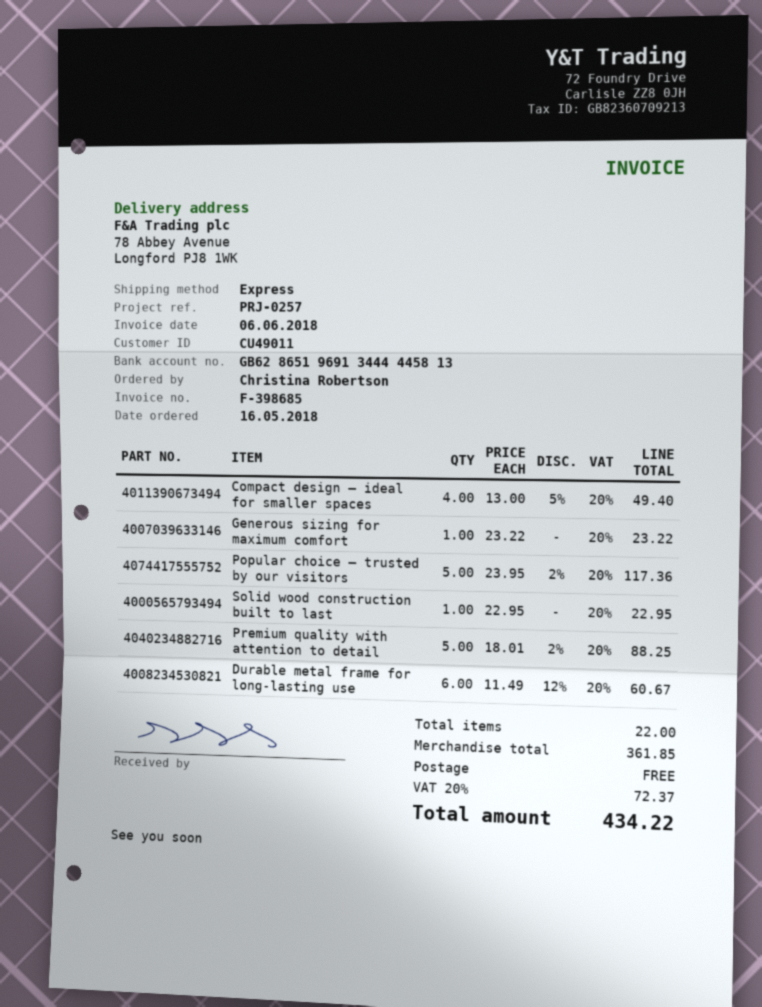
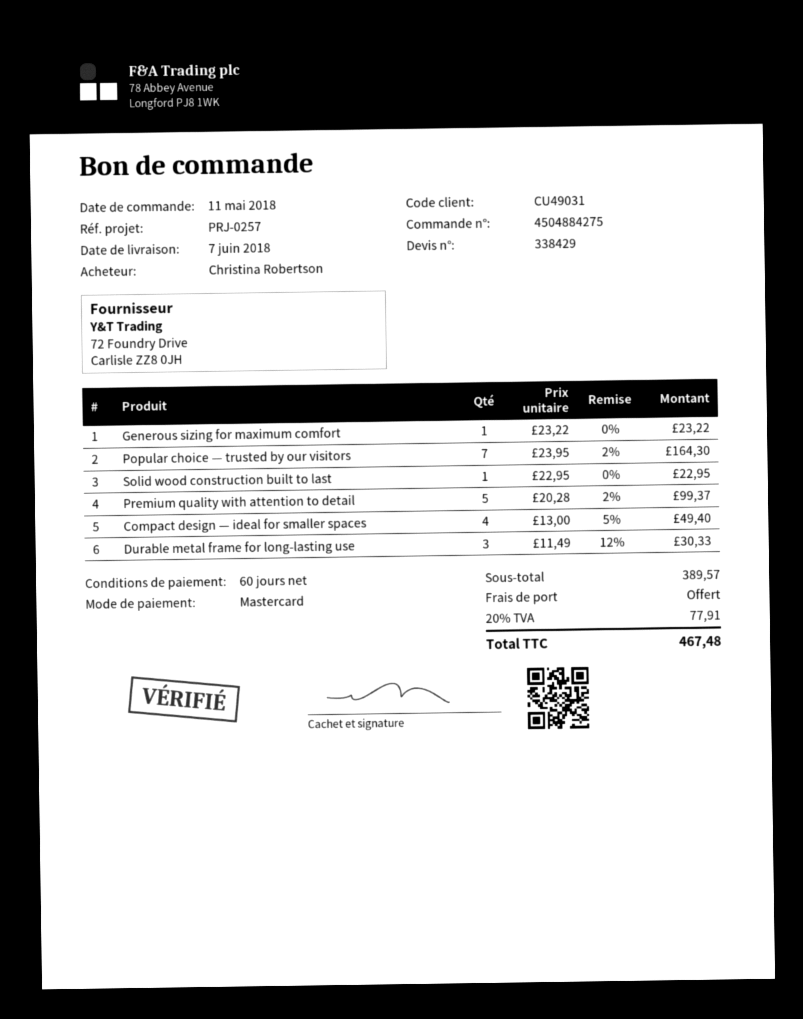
order date: 2018-05-16 -> 2018-05-11
customer number: CU49011 -> CU49031
Popular choice — trusted by our visitors: 5 x 23.95 - 2% = 117.36 -> 7 x 23.95 - 2% = 164.30
Premium quality with attention to detail: 5 x 18.01 - 2% = 88.25 -> 5 x 20.28 - 2% = 99.37
Durable metal frame for long-lasting use: 6 x 11.49 - 12% = 60.67 -> 3 x 11.49 - 12% = 30.33
subtotal: 361.85 -> 389.57
tax: 20% = 72.37 -> 20% = 77.91
total: 434.22 -> 467.48

